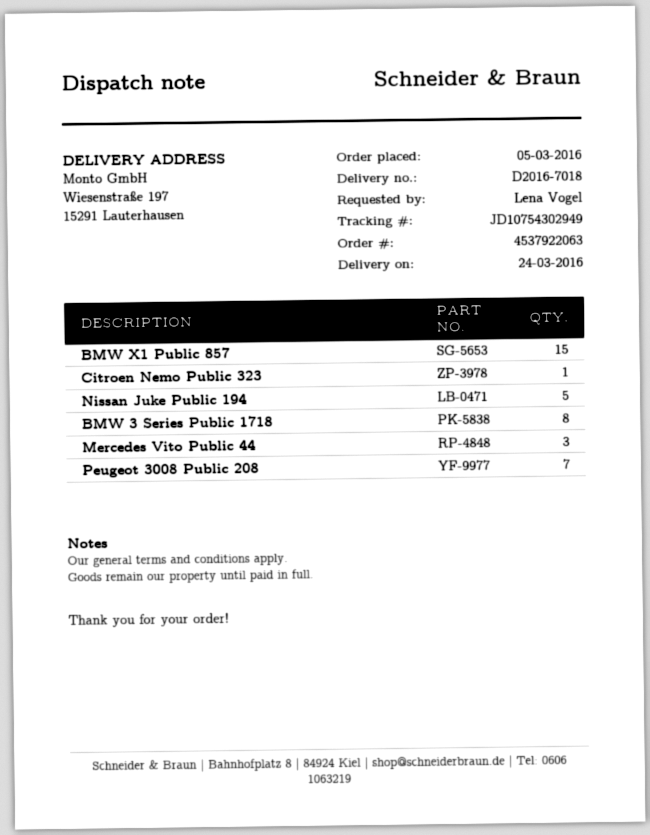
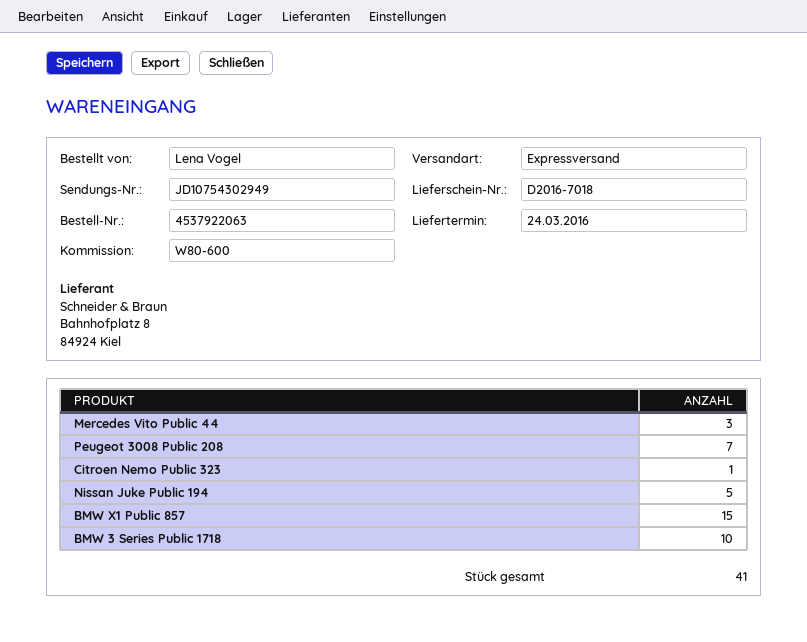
BMW 3 Series Public 1718: 8 -> 10

